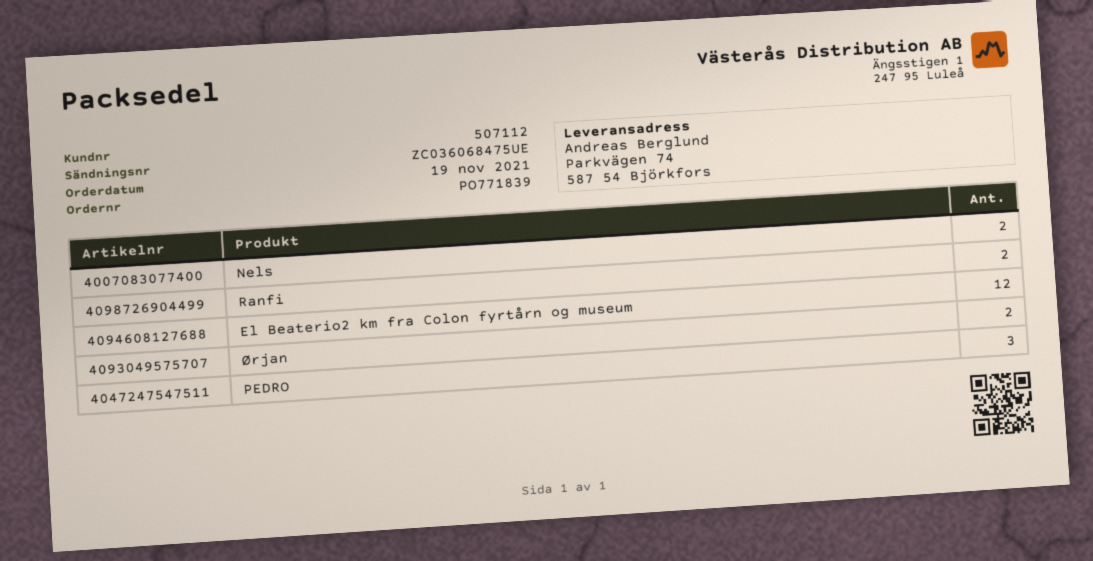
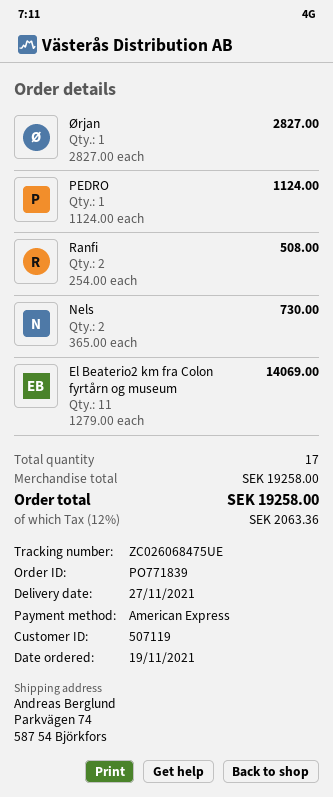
customer number: 507112 -> 507119
tracking number: ZC036068475UE -> ZC026068475UE
El Beaterio2 km fra Colon fyrtårn og museum: 12 -> 11
Ørjan: 2 -> 1
PEDRO: 3 -> 1

